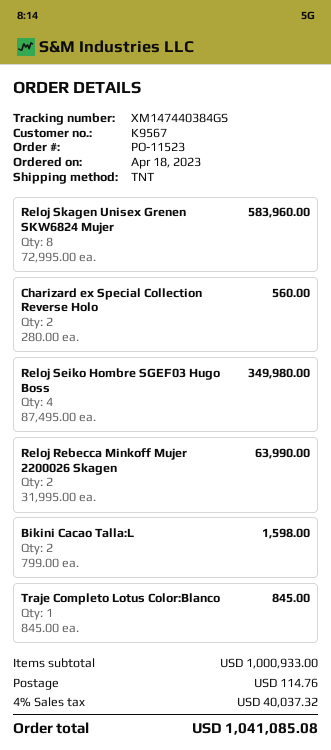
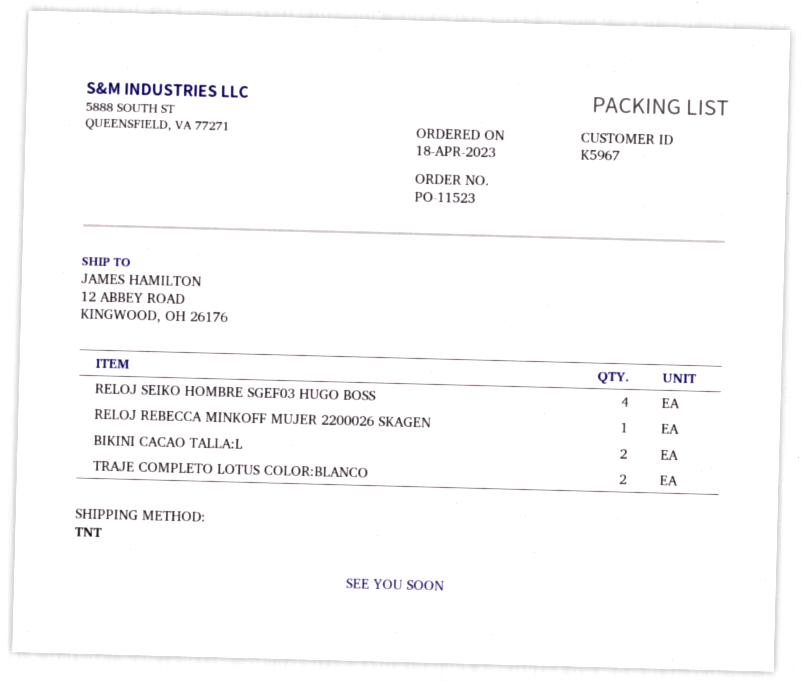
customer number: K9567 -> K5967
Reloj Skagen Unisex Grenen SKW6824 Mujer: 8 -> none
Charizard ex Special Collection Reverse Holo: 2 -> none
Reloj Rebecca Minkoff Mujer 2200026 Skagen: 2 -> 1
Traje Completo Lotus Color:Blanco: 1 -> 2

